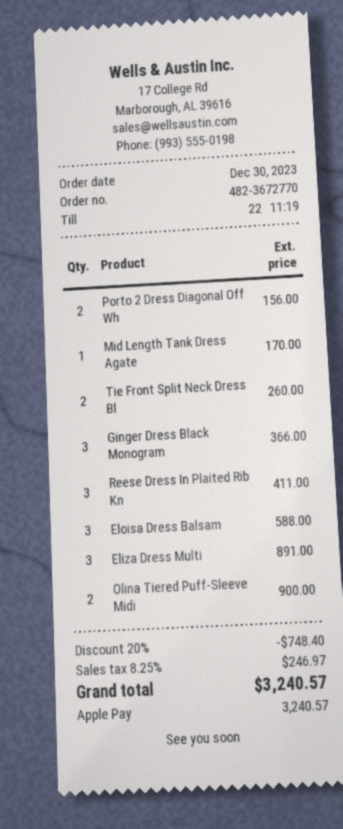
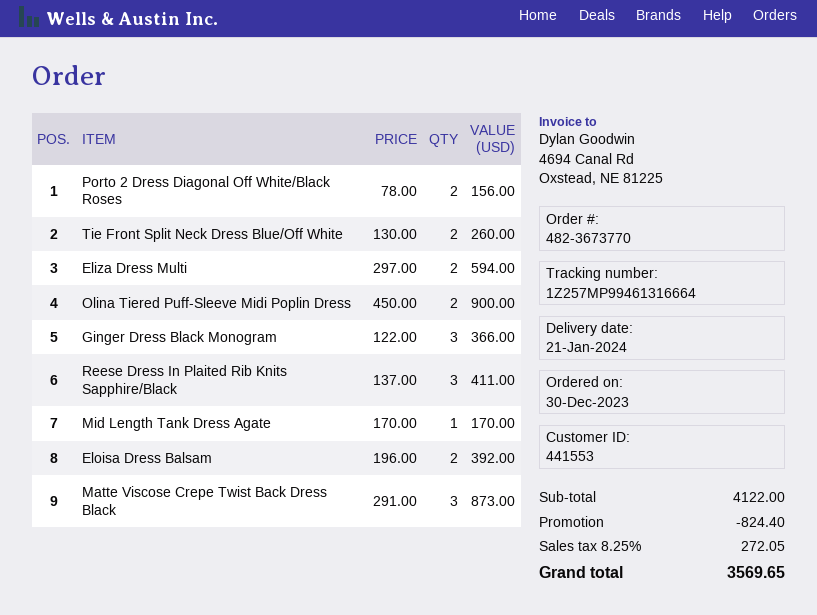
order number: 482-3672770 -> 482-3673770
Eloisa Dress Balsam: 3 for 588.00 -> 2 for 392.00
Eliza Dress Multi: 3 for 891.00 -> 2 for 594.00
Matte Viscose Crepe Twist Back Dress Black: none -> 3 for 873.00
discount: 748.40 -> 824.40
tax: 8.25% = 246.97 -> 8.25% = 272.05
total: 3240.57 -> 3569.65

